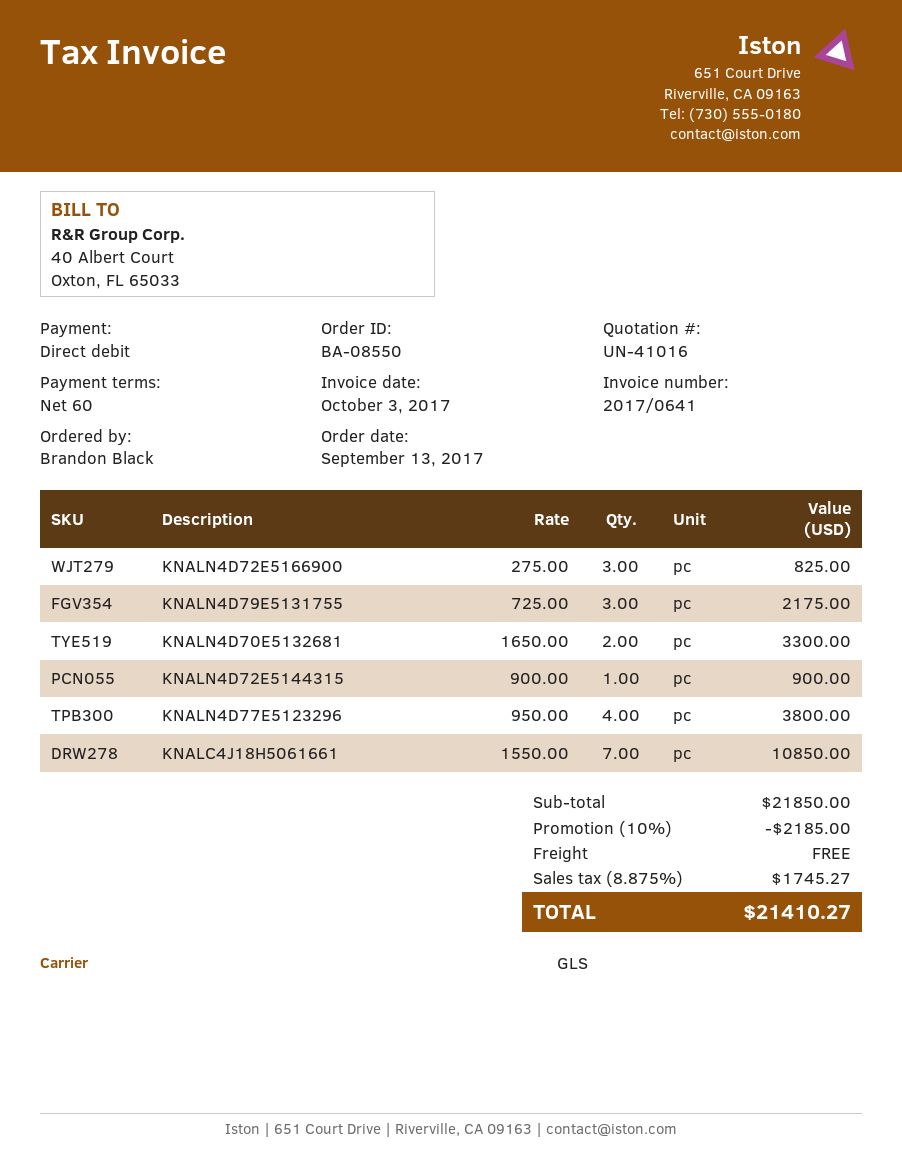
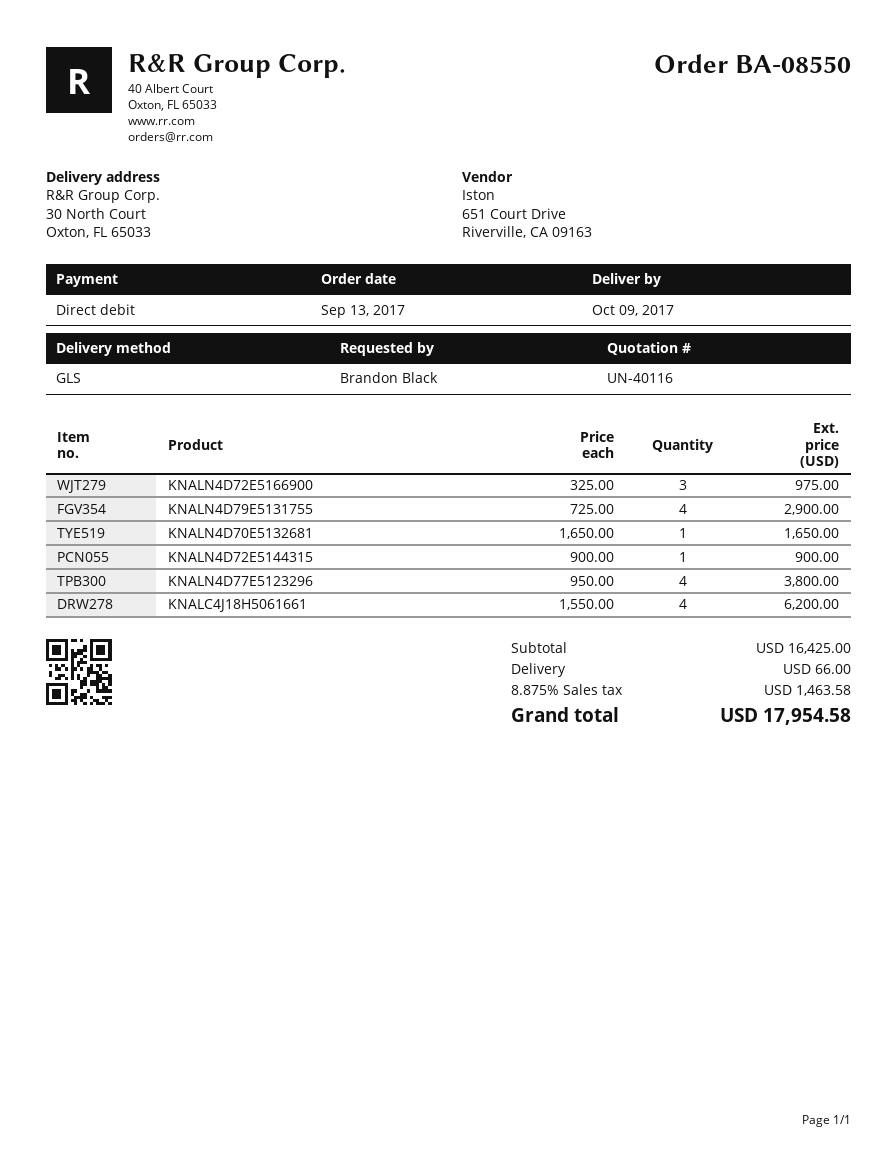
quote number: UN-41016 -> UN-40116
KNALN4D72E5166900: 3 x 275.00 = 825.00 -> 3 x 325.00 = 975.00
KNALN4D79E5131755: 3 x 725.00 = 2175.00 -> 4 x 725.00 = 2900.00
KNALN4D70E5132681: 2 x 1650.00 = 3300.00 -> 1 x 1650.00 = 1650.00
KNALC4J18H5061661: 7 x 1550.00 = 10850.00 -> 4 x 1550.00 = 6200.00
subtotal: 21850.00 -> 16425.00
discount: 10% = 2185.00 -> none
shipping: 0.00 -> 66.00
tax: 8.875% = 1745.27 -> 8.875% = 1463.58
total: 21410.27 -> 17954.58

